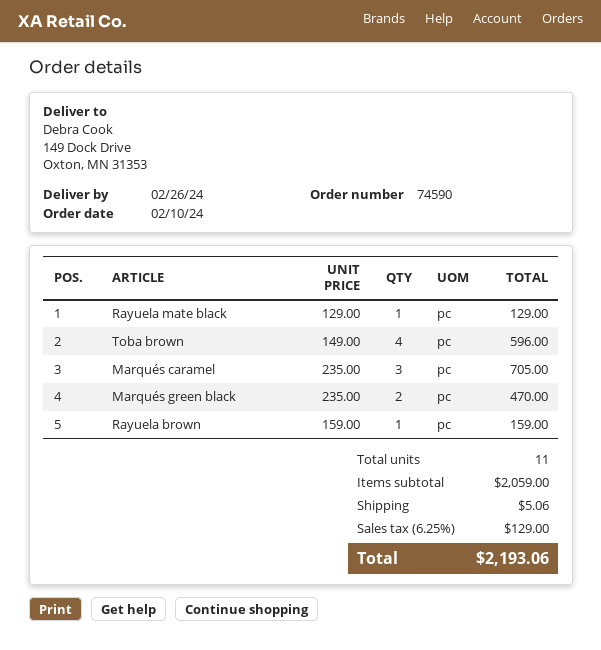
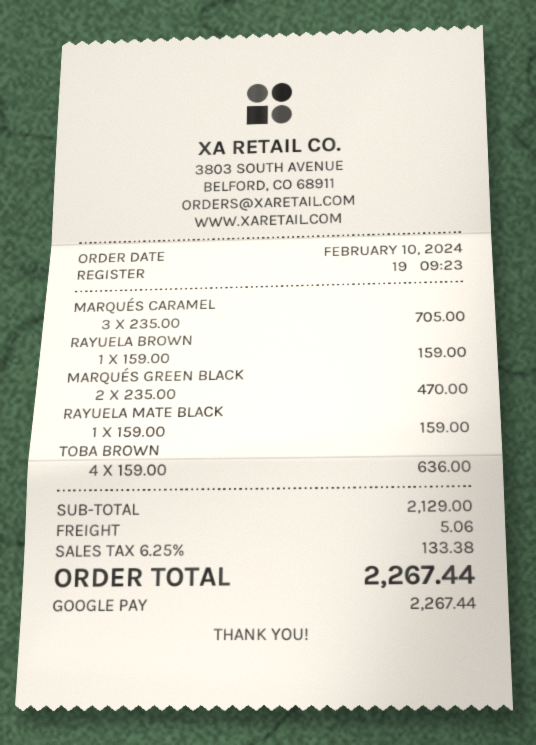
Rayuela mate black: 1 x 129.00 = 129.00 -> 1 x 159.00 = 159.00
Toba brown: 4 x 149.00 = 596.00 -> 4 x 159.00 = 636.00
subtotal: 2059.00 -> 2129.00
tax: 6.25% = 129.00 -> 6.25% = 133.38
total: 2193.06 -> 2267.44

